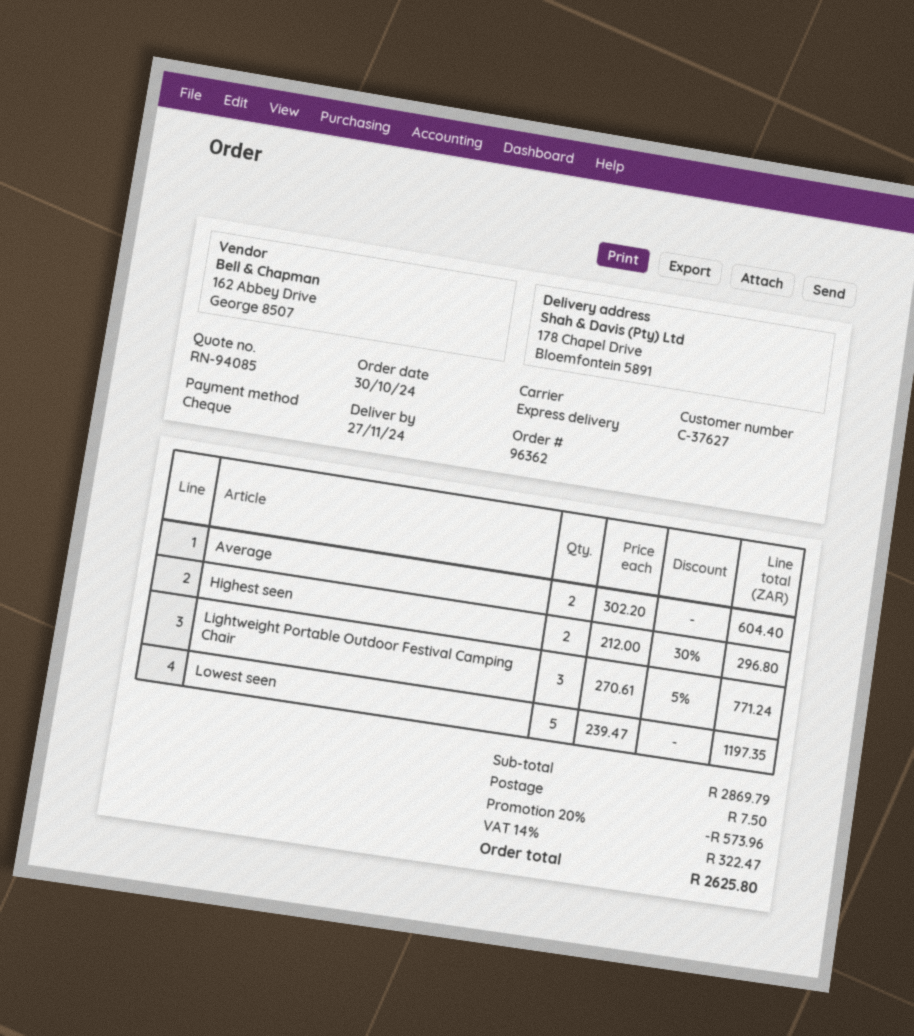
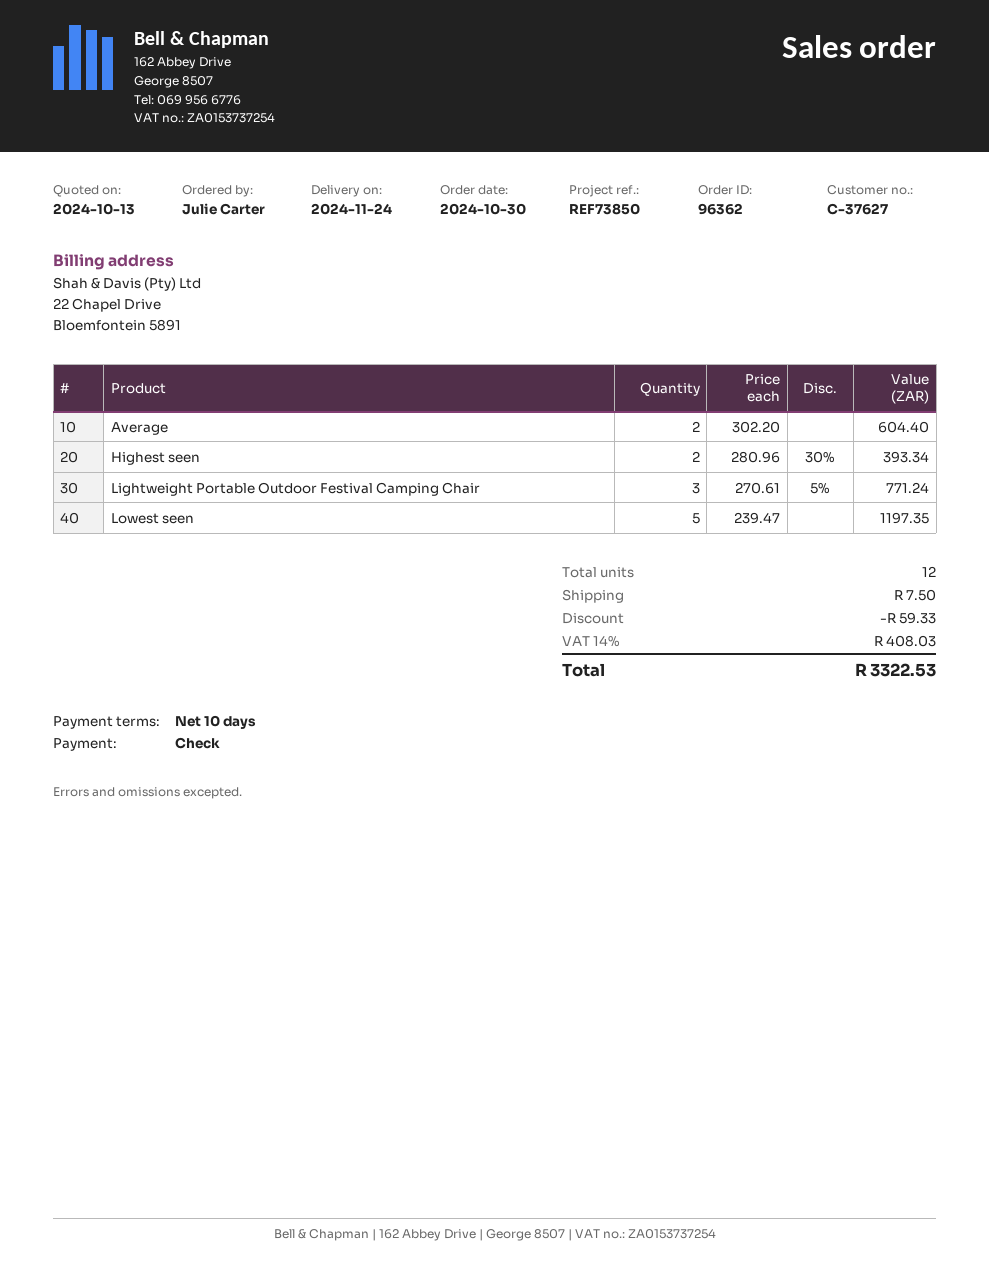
delivery date: 2024-11-27 -> 2024-11-24
Highest seen: 2 x 212.00 - 30% = 296.80 -> 2 x 280.96 - 30% = 393.34
discount: 573.96 -> 59.33
tax: 14% = 322.47 -> 14% = 408.03
total: 2625.80 -> 3322.53

